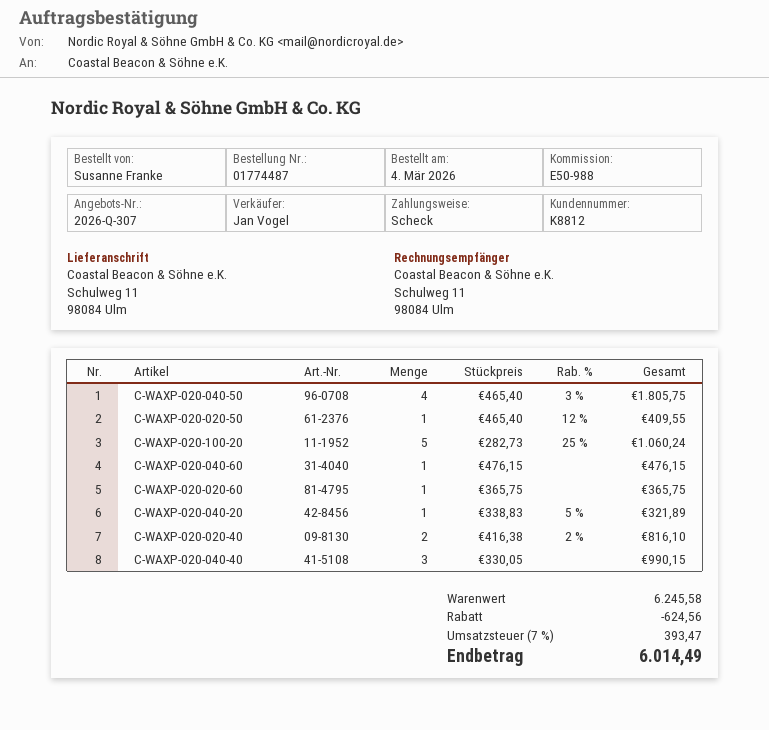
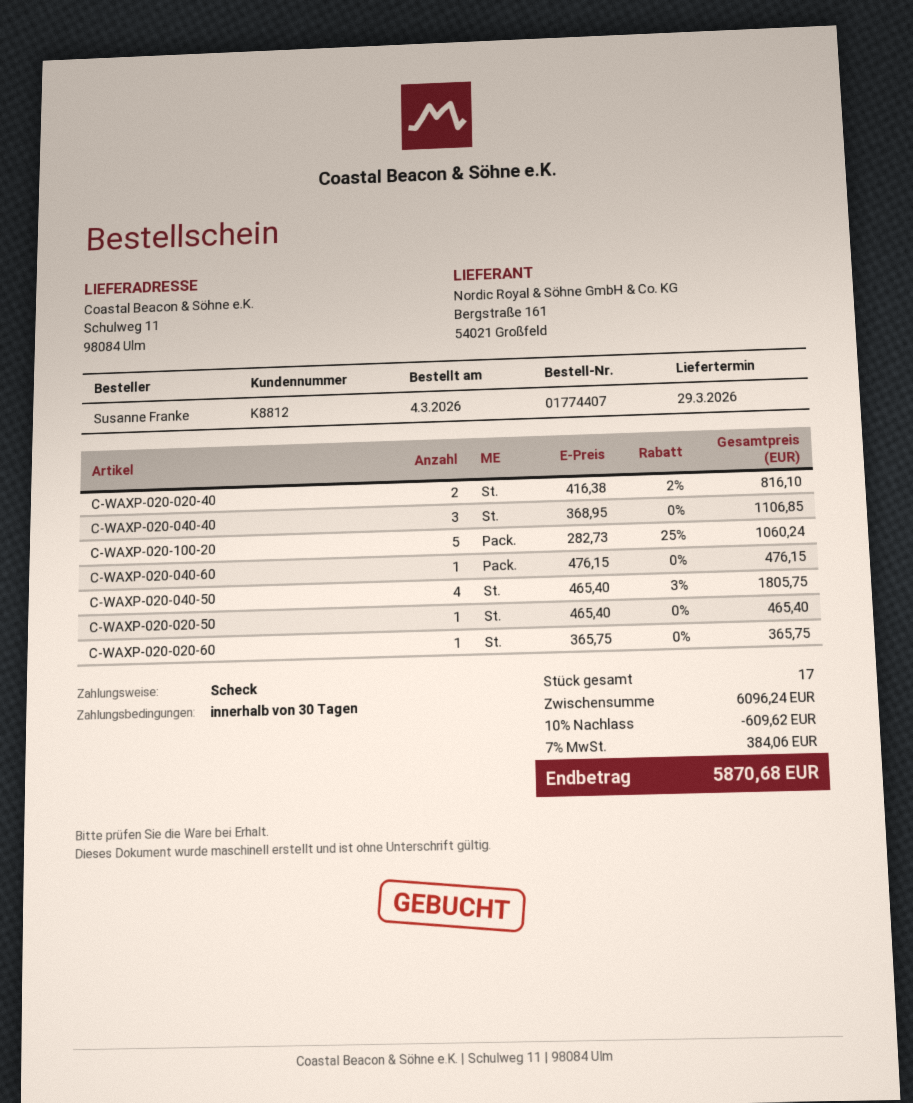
order number: 01774487 -> 01774407
C-WAXP-020-020-50: 1 x 465.40 - 12% = 409.55 -> 1 x 465.40 = 465.40
C-WAXP-020-040-20: 1 x 338.83 - 5% = 321.89 -> none
C-WAXP-020-040-40: 3 x 330.05 = 990.15 -> 3 x 368.95 = 1106.85
subtotal: 6245.58 -> 6096.24
discount: 624.56 -> 609.62
tax: 7% = 393.47 -> 7% = 384.06
total: 6014.49 -> 5870.68

